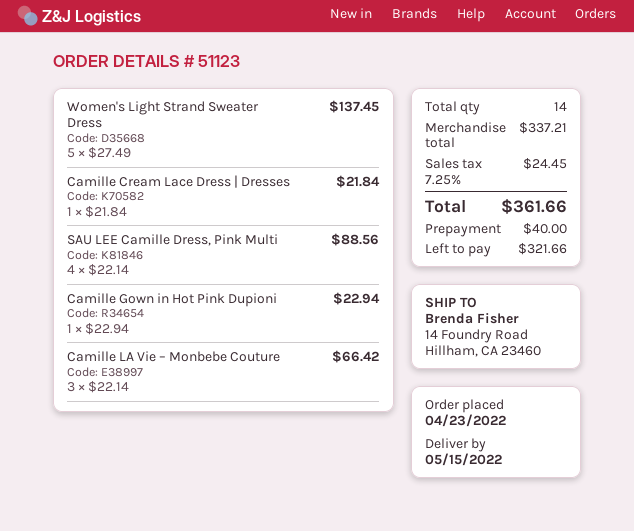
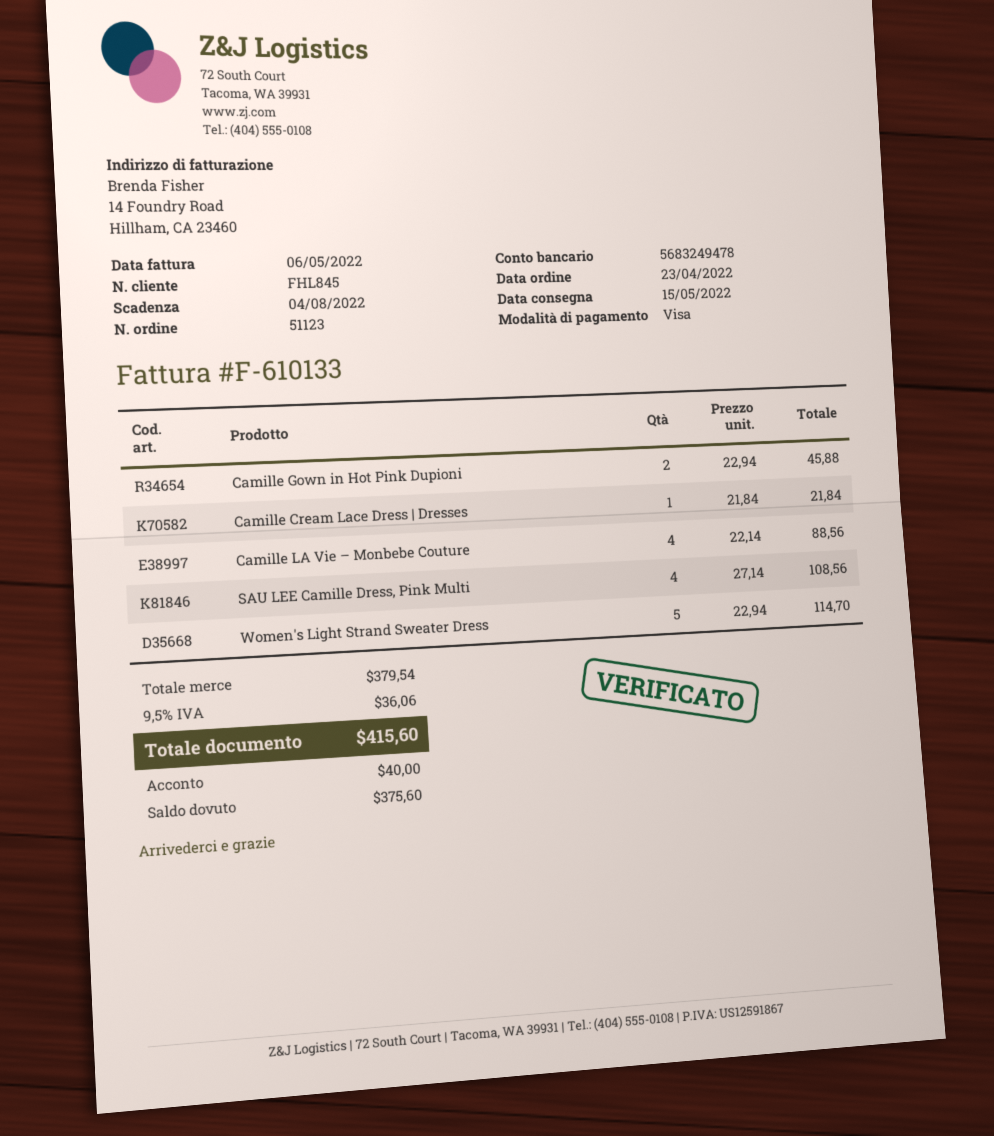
Women's Light Strand Sweater Dress: 5 x 27.49 = 137.45 -> 5 x 22.94 = 114.70
SAU LEE Camille Dress, Pink Multi: 4 x 22.14 = 88.56 -> 4 x 27.14 = 108.56
Camille Gown in Hot Pink Dupioni: 1 x 22.94 = 22.94 -> 2 x 22.94 = 45.88
Camille LA Vie – Monbebe Couture: 3 x 22.14 = 66.42 -> 4 x 22.14 = 88.56
subtotal: 337.21 -> 379.54
tax: 7.25% = 24.45 -> 9.5% = 36.06
total: 361.66 -> 415.60
balance: 321.66 -> 375.60

